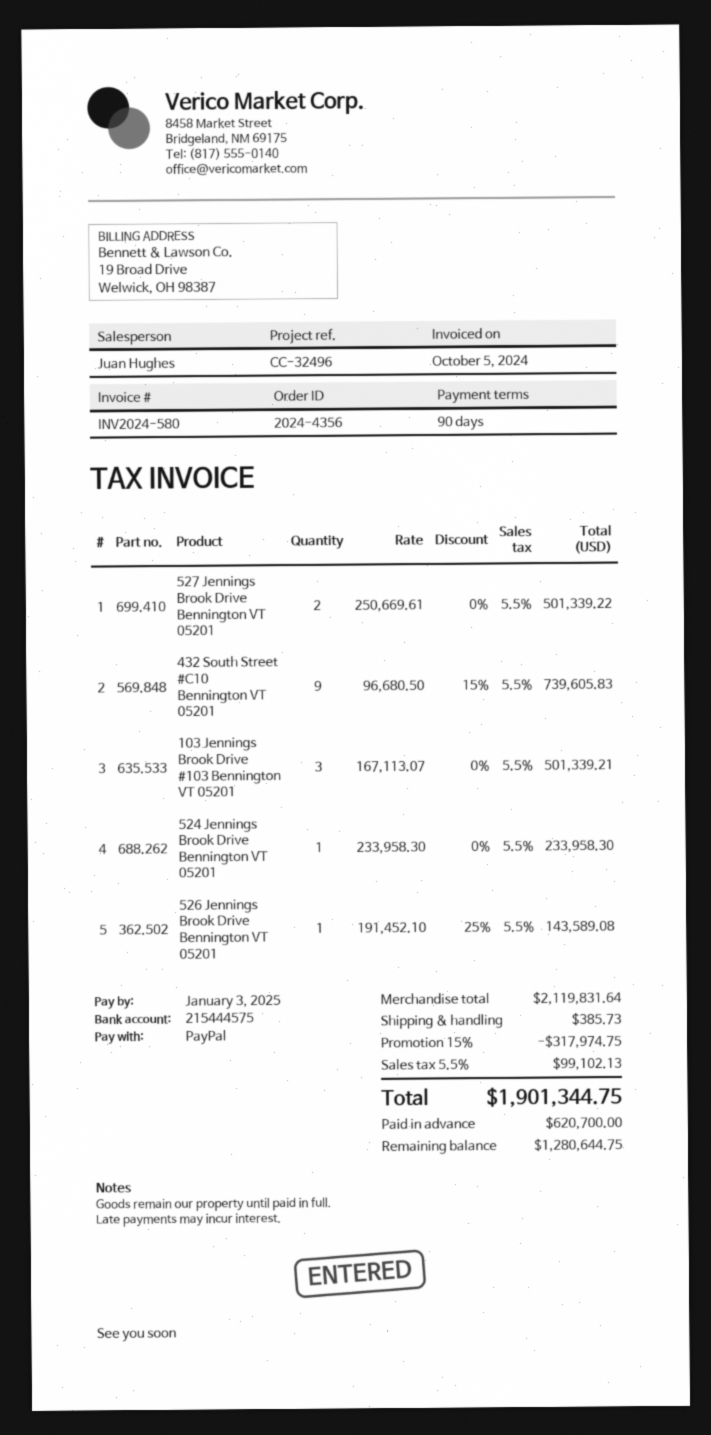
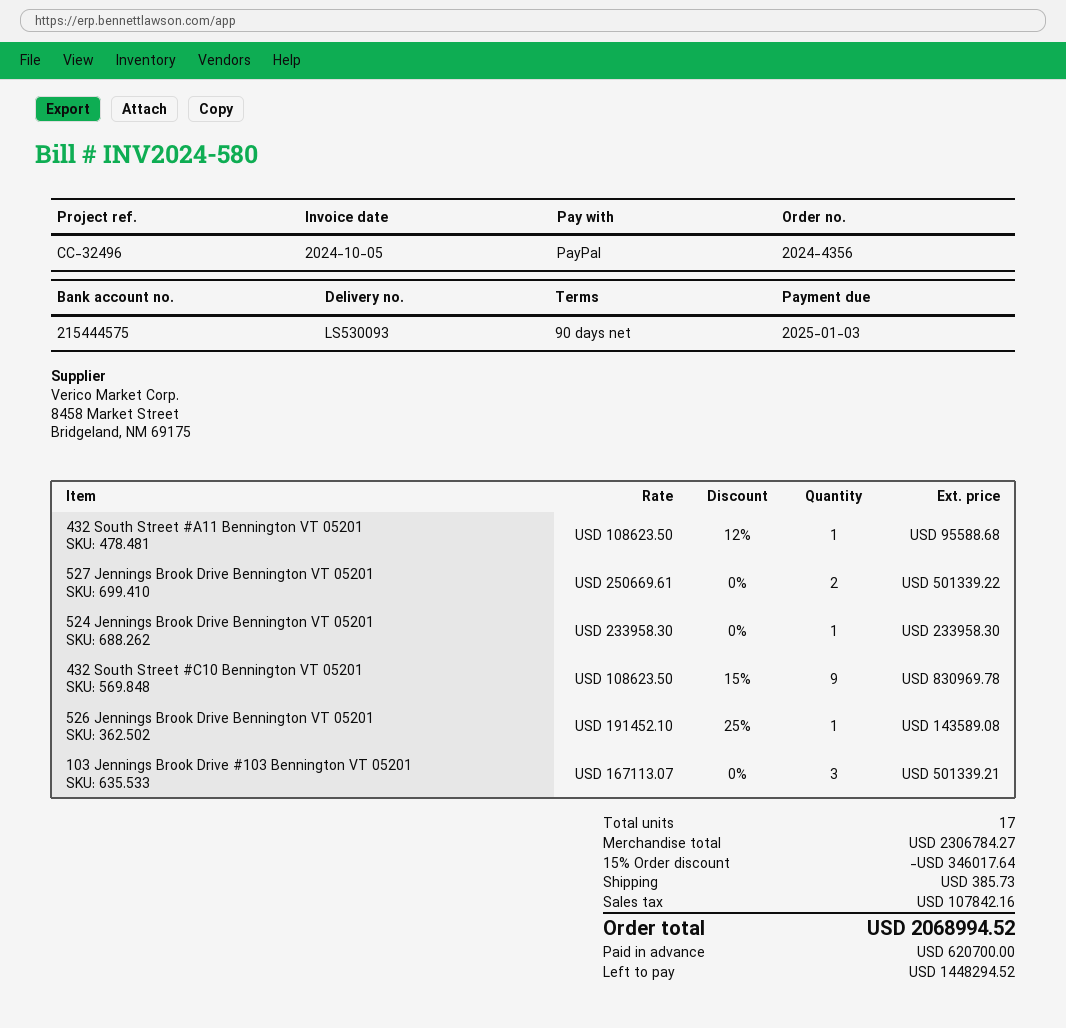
432 South Street #C10 Bennington VT 05201: 9 x 96680.50 - 15% = 739605.83 -> 9 x 108623.50 - 15% = 830969.78
432 South Street #A11 Bennington VT 05201: none -> 1 x 108623.50 - 12% = 95588.68
subtotal: 2119831.64 -> 2306784.27
discount: 15% = 317974.75 -> 15% = 346017.64
tax: 99102.13 -> 107842.16
total: 1901344.75 -> 2068994.52
balance: 1280644.75 -> 1448294.52

